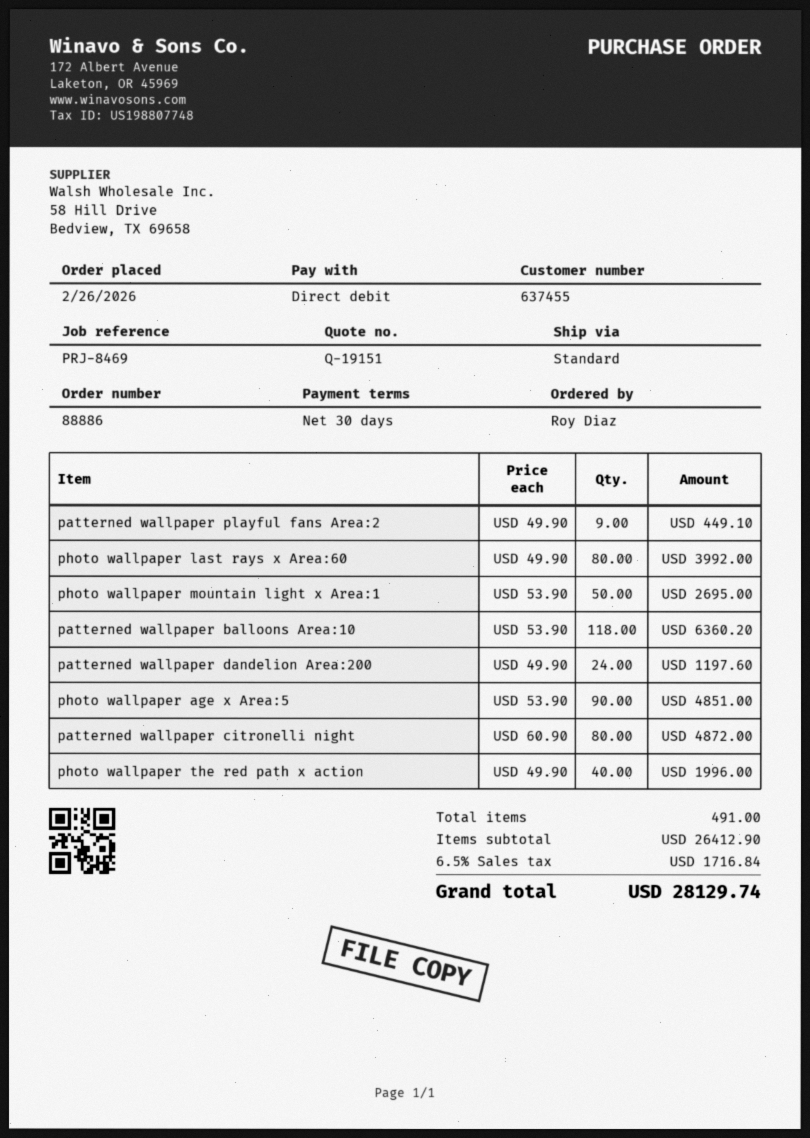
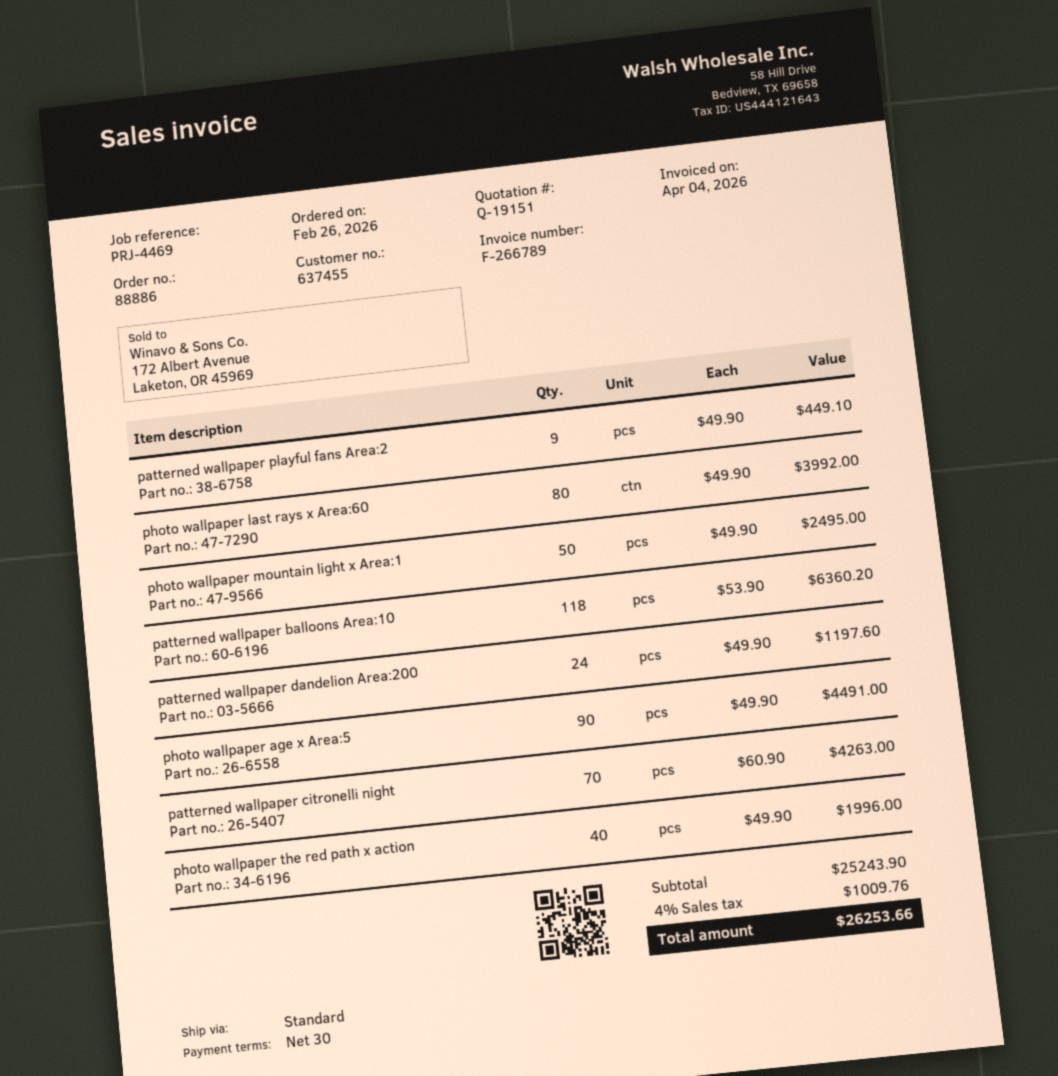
reference: PRJ-8469 -> PRJ-4469
photo wallpaper mountain light x Area:1: 50 x 53.90 = 2695.00 -> 50 x 49.90 = 2495.00
photo wallpaper age x Area:5: 90 x 53.90 = 4851.00 -> 90 x 49.90 = 4491.00
patterned wallpaper citronelli night: 80 x 60.90 = 4872.00 -> 70 x 60.90 = 4263.00
subtotal: 26412.90 -> 25243.90
tax: 6.5% = 1716.84 -> 4% = 1009.76
total: 28129.74 -> 26253.66

